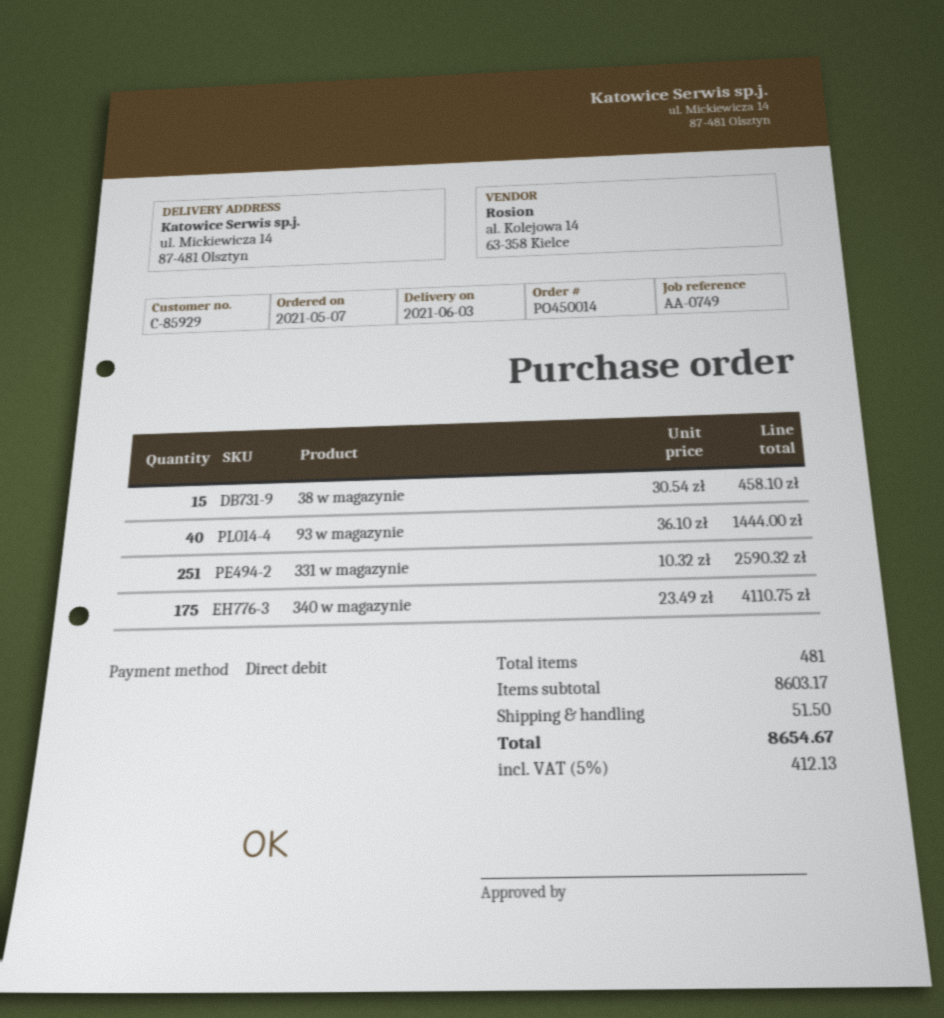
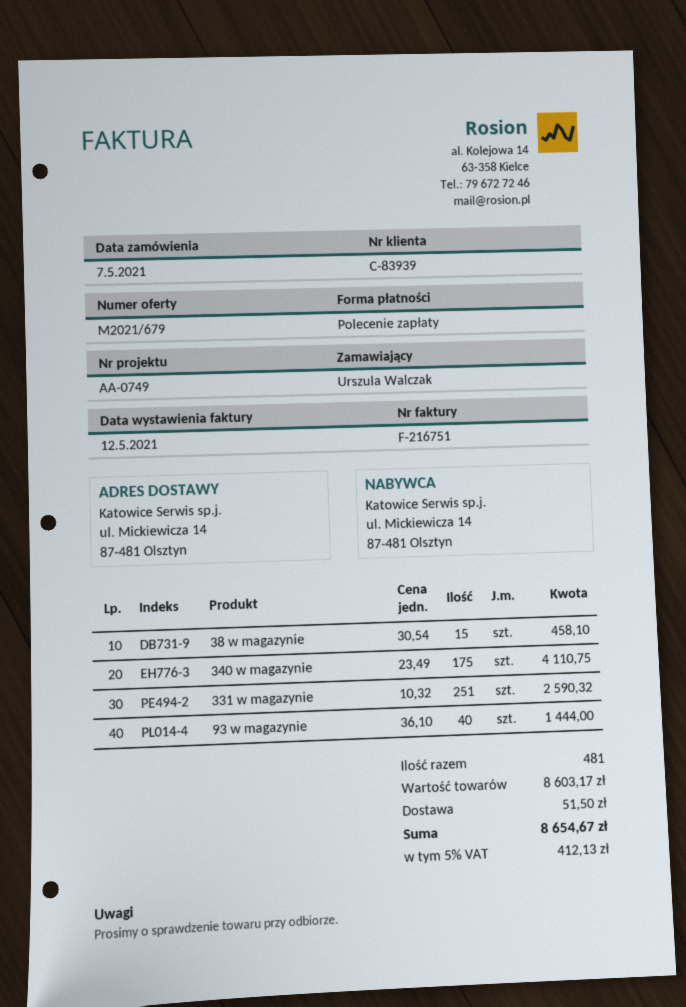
customer number: C-85929 -> C-83939

